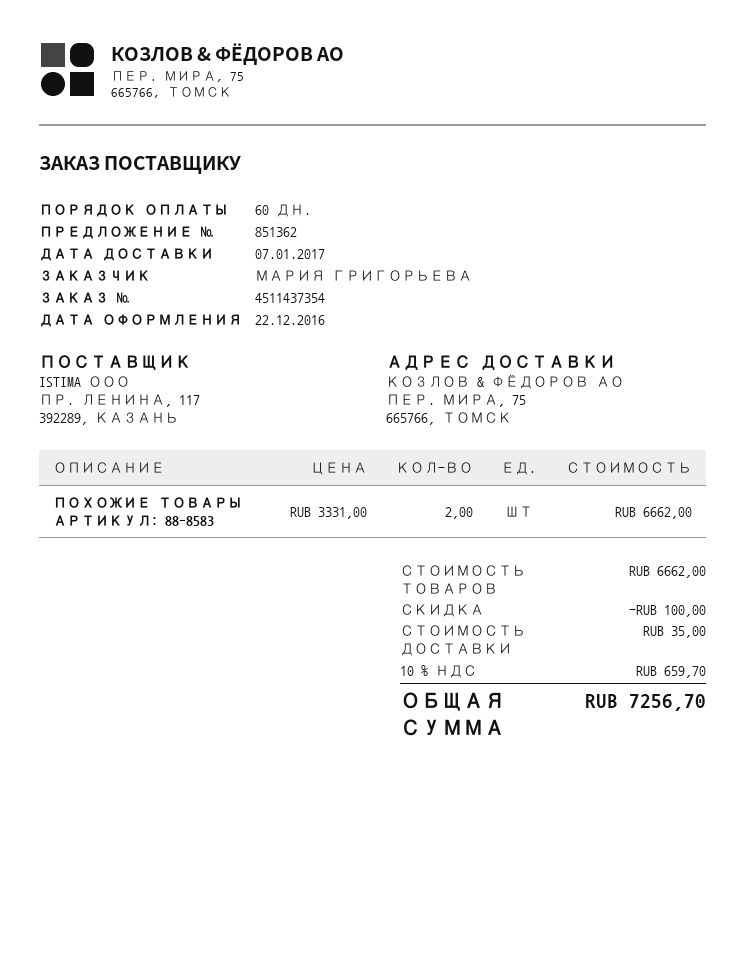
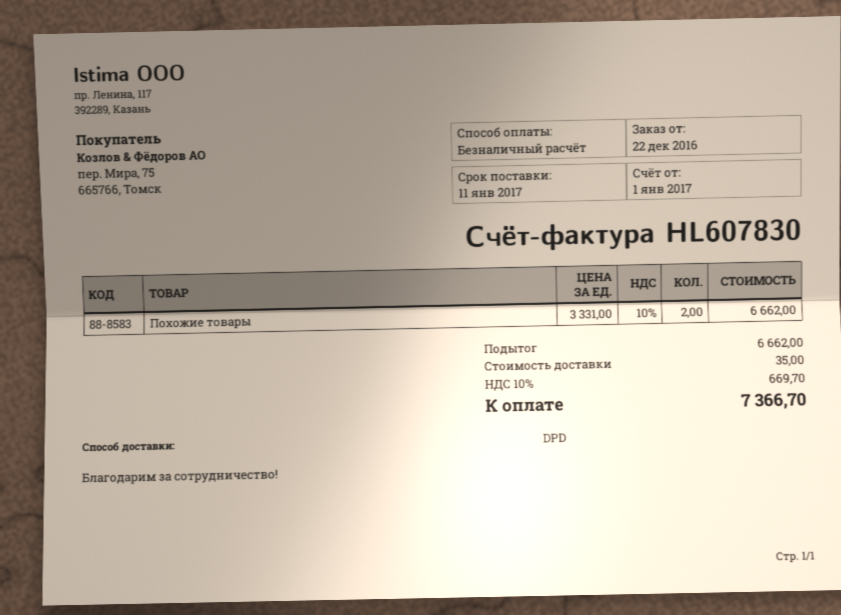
delivery date: 2017-01-07 -> 2017-01-11
discount: 100.00 -> none
tax: 10% = 659.70 -> 10% = 669.70
total: 7256.70 -> 7366.70

